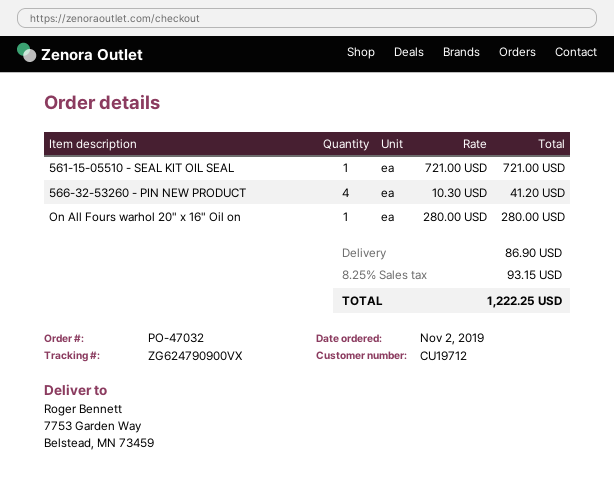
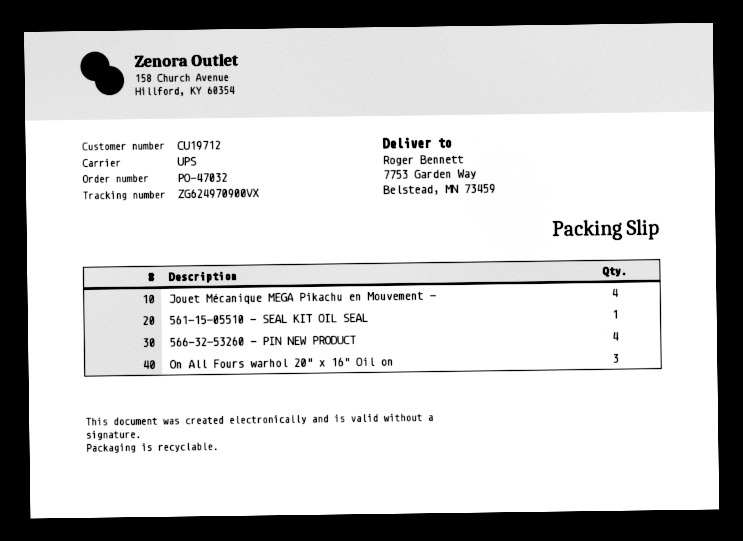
tracking number: ZG624790900VX -> ZG624970900VX
On All Fours warhol 20" x 16" Oil on: 1 -> 3
Jouet Mécanique MEGA Pikachu en Mouvement -: none -> 4

